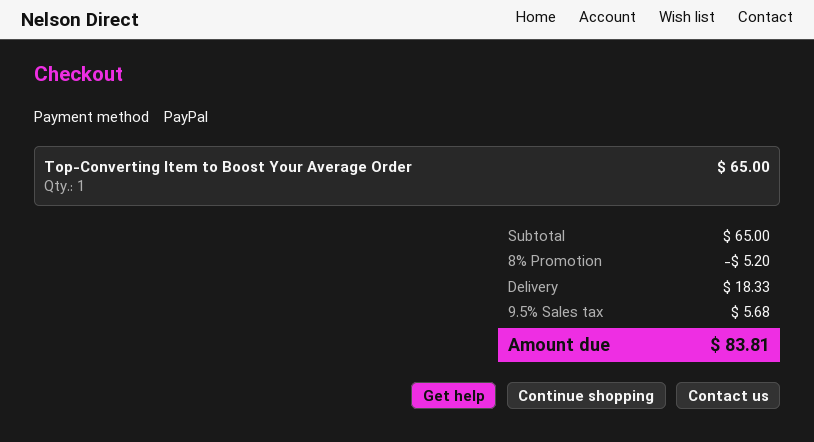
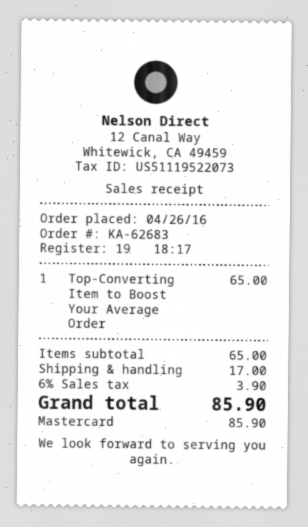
payment method: PayPal -> Mastercard
discount: 8% = 5.20 -> none
shipping: 18.33 -> 17.00
tax: 9.5% = 5.68 -> 6% = 3.90
total: 83.81 -> 85.90

